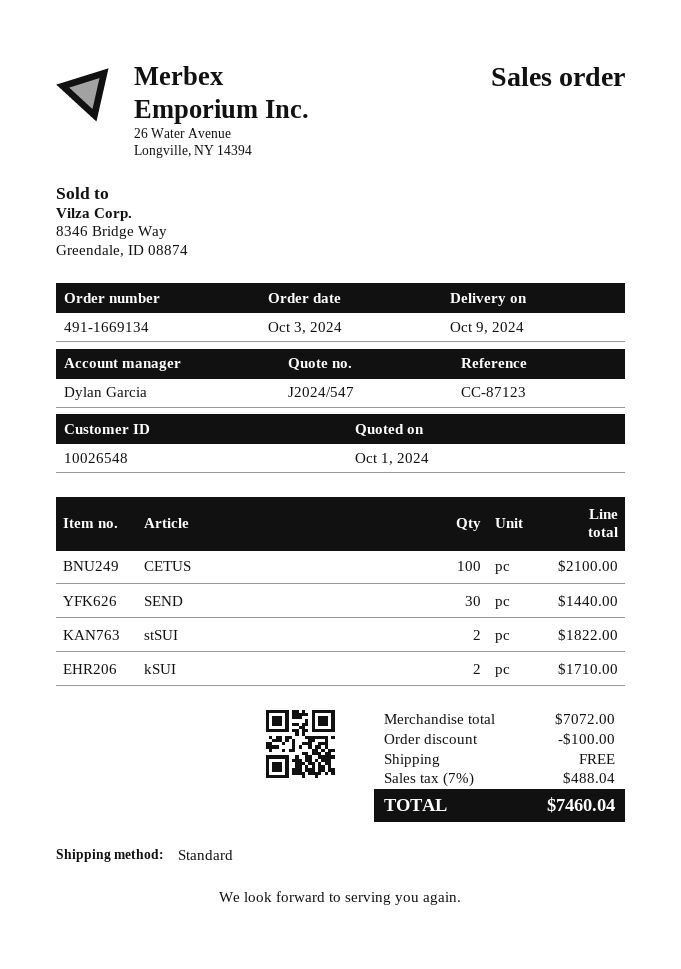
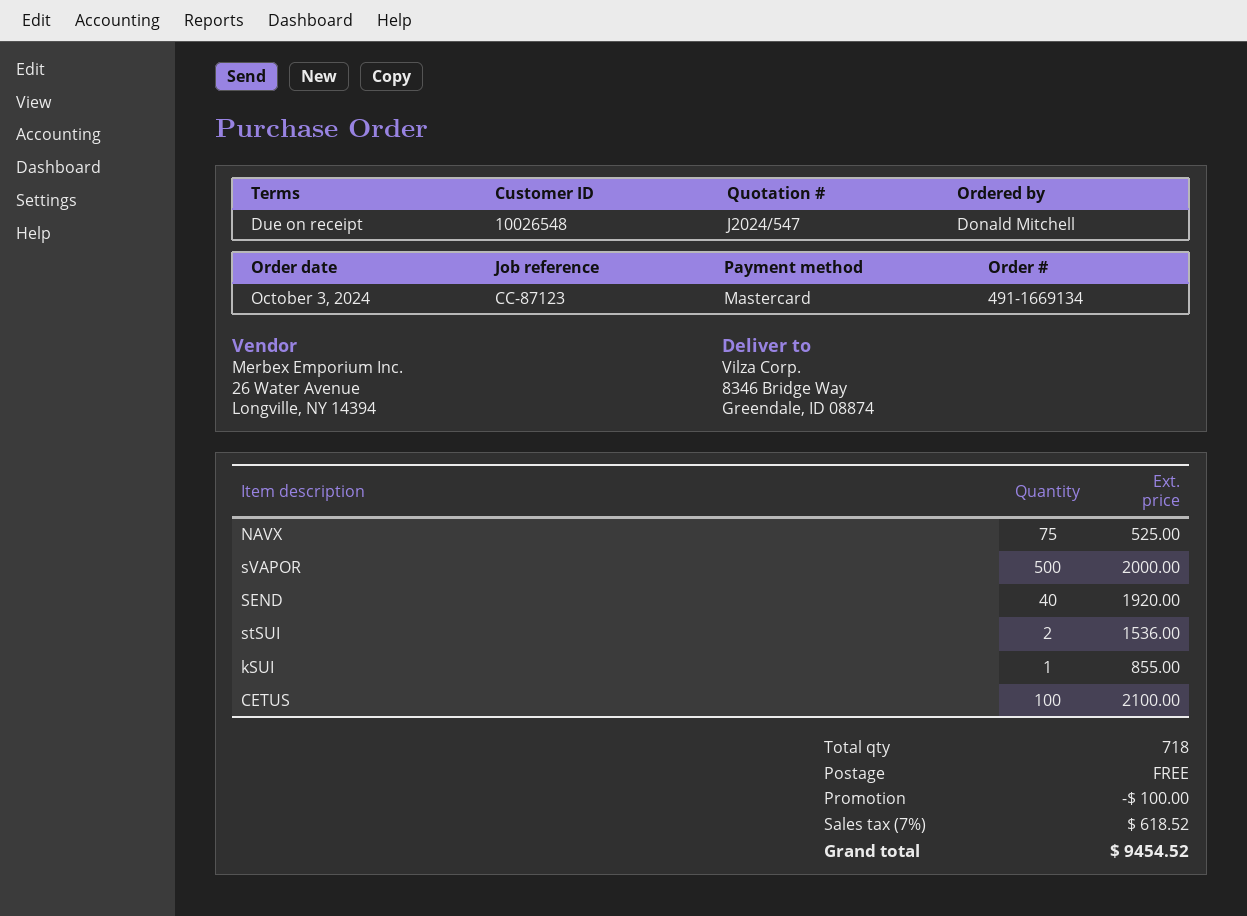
SEND: 30 for 1440.00 -> 40 for 1920.00
stSUI: 2 for 1822.00 -> 2 for 1536.00
kSUI: 2 for 1710.00 -> 1 for 855.00
NAVX: none -> 75 for 525.00
sVAPOR: none -> 500 for 2000.00
tax: 7% = 488.04 -> 7% = 618.52
total: 7460.04 -> 9454.52

